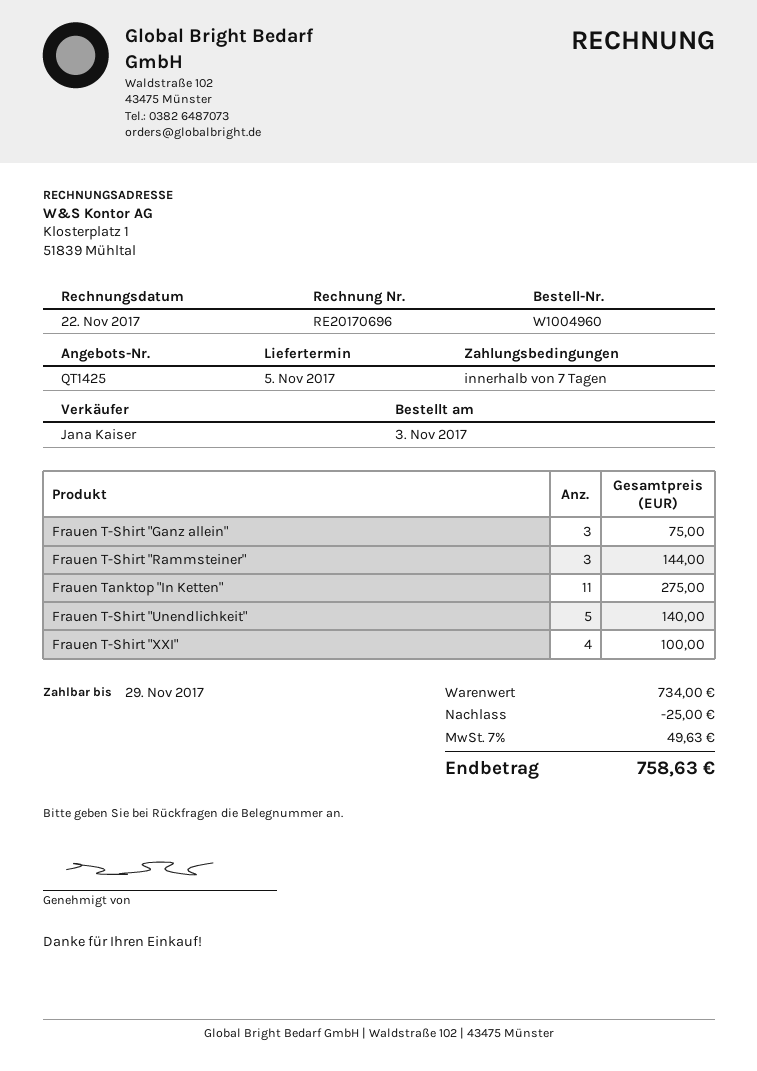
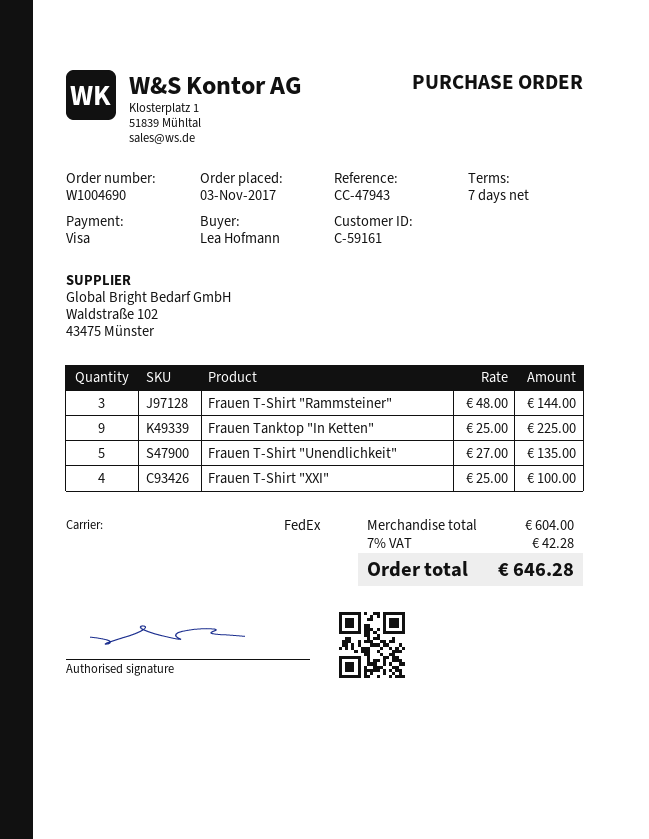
order number: W1004960 -> W1004690
Frauen T-Shirt "Ganz allein": 3 for 75.00 -> none
Frauen Tanktop "In Ketten": 11 for 275.00 -> 9 for 225.00
Frauen T-Shirt "Unendlichkeit": 5 for 140.00 -> 5 for 135.00
subtotal: 734.00 -> 604.00
discount: 25.00 -> none
tax: 7% = 49.63 -> 7% = 42.28
total: 758.63 -> 646.28

